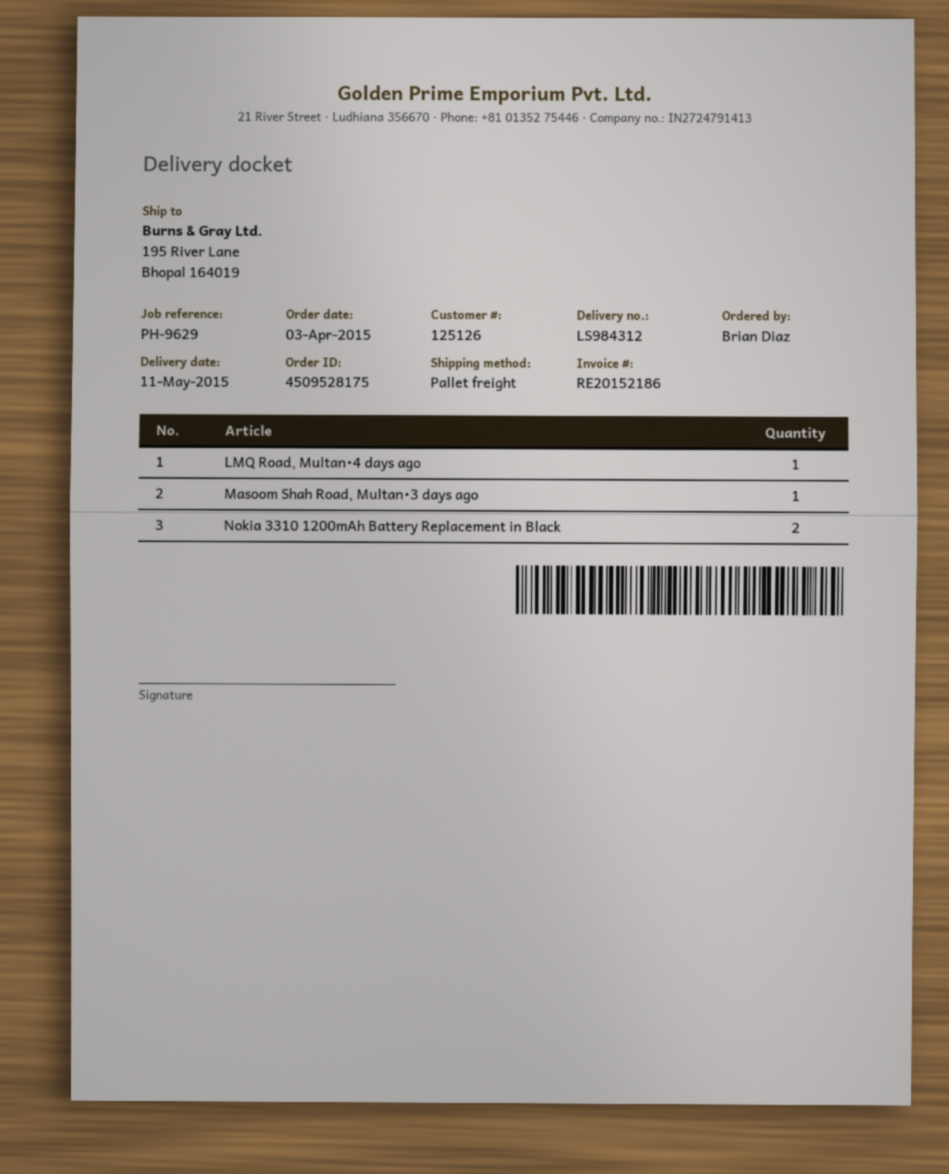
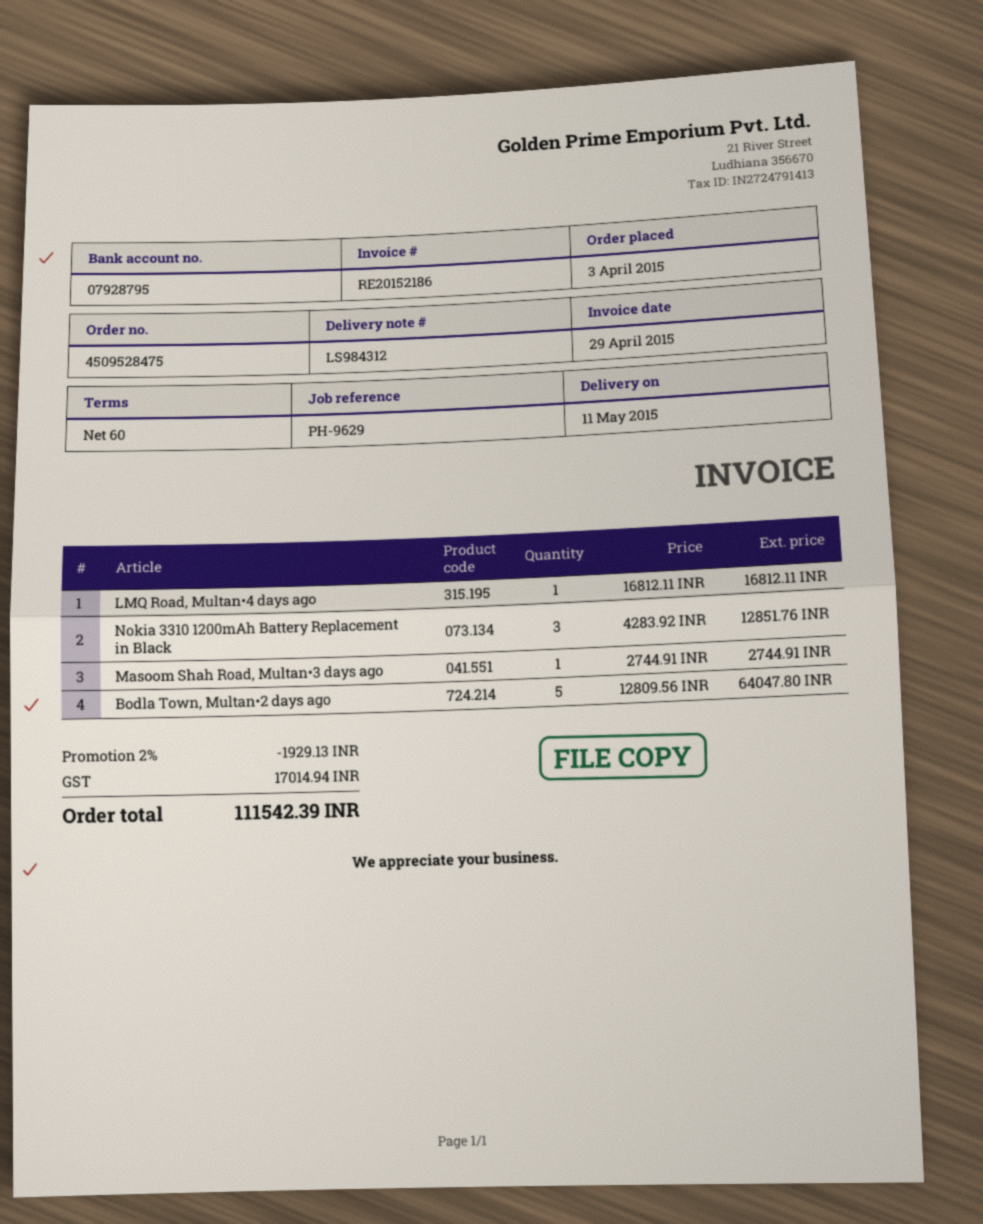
order number: 4509528175 -> 4509528475
Nokia 3310 1200mAh Battery Replacement in Black: 2 -> 3
Bodla Town, Multan•2 days ago: none -> 5

